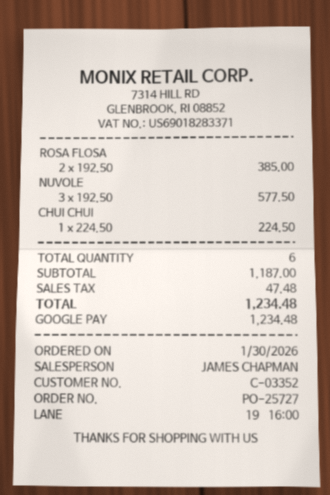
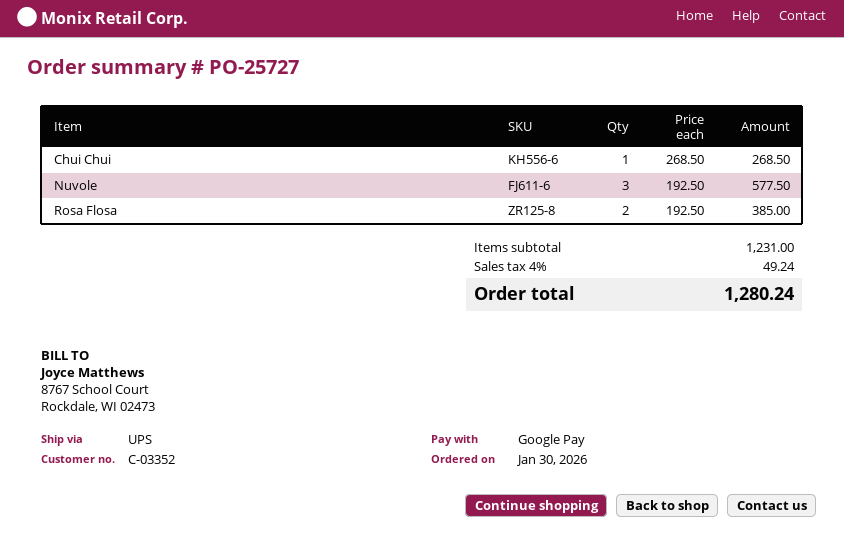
CHUI CHUI: 1 x 224.50 = 224.50 -> 1 x 268.50 = 268.50
subtotal: 1187.00 -> 1231.00
tax: 47.48 -> 49.24
total: 1234.48 -> 1280.24

